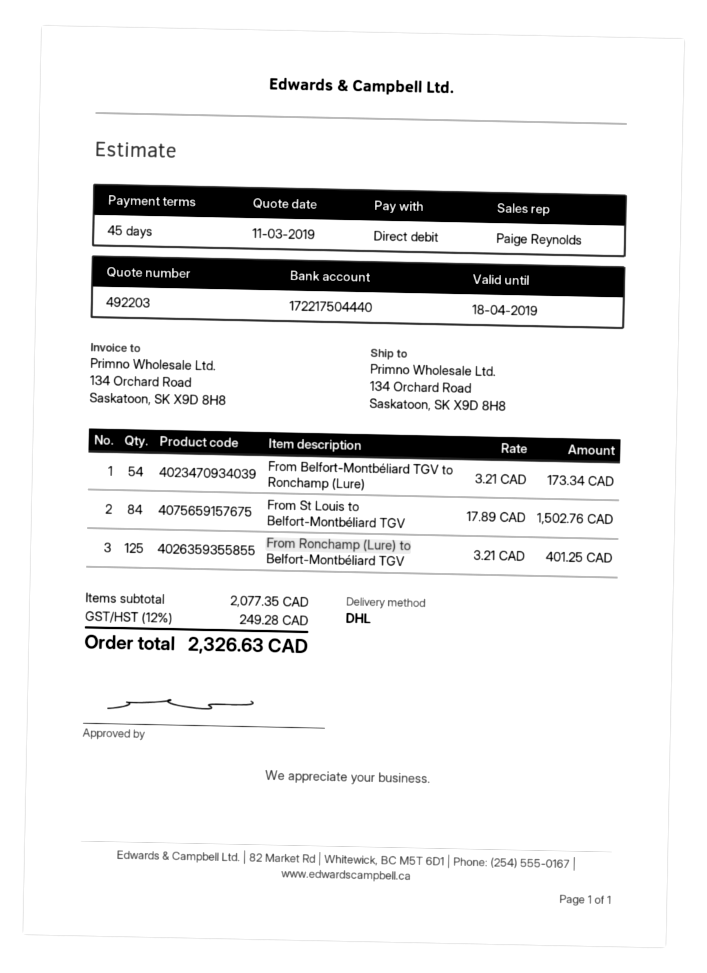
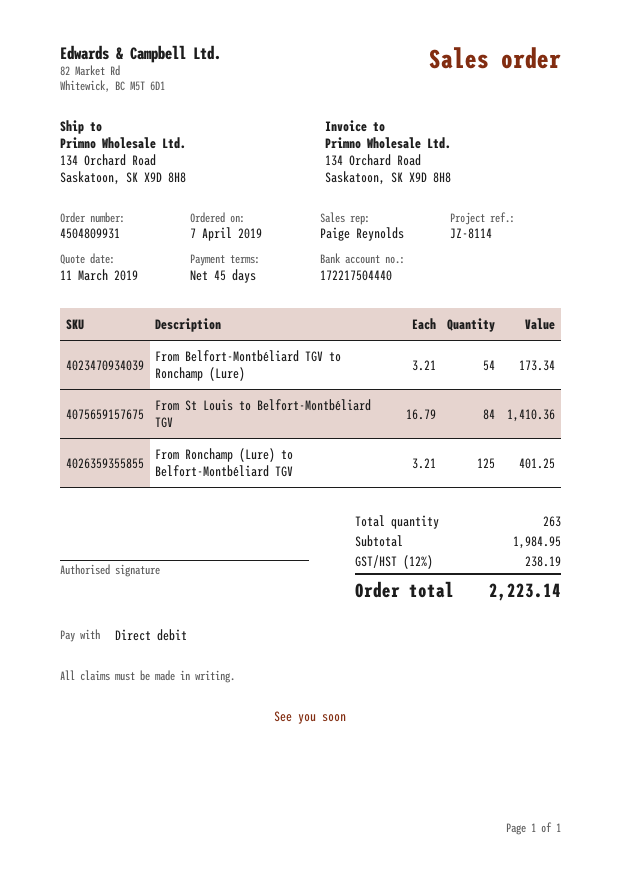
From St Louis to Belfort-Montbéliard TGV: 84 x 17.89 = 1502.76 -> 84 x 16.79 = 1410.36
subtotal: 2077.35 -> 1984.95
tax: 12% = 249.28 -> 12% = 238.19
total: 2326.63 -> 2223.14

